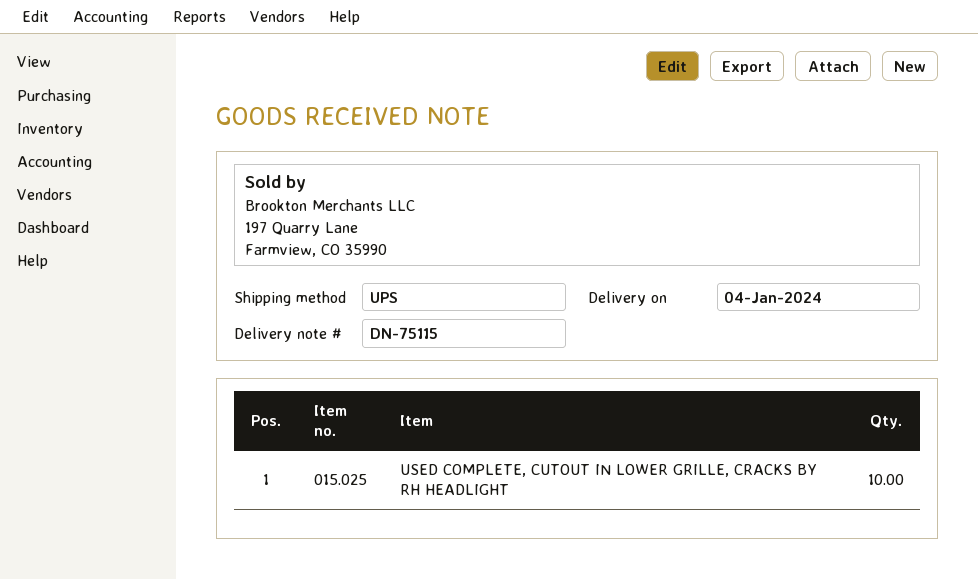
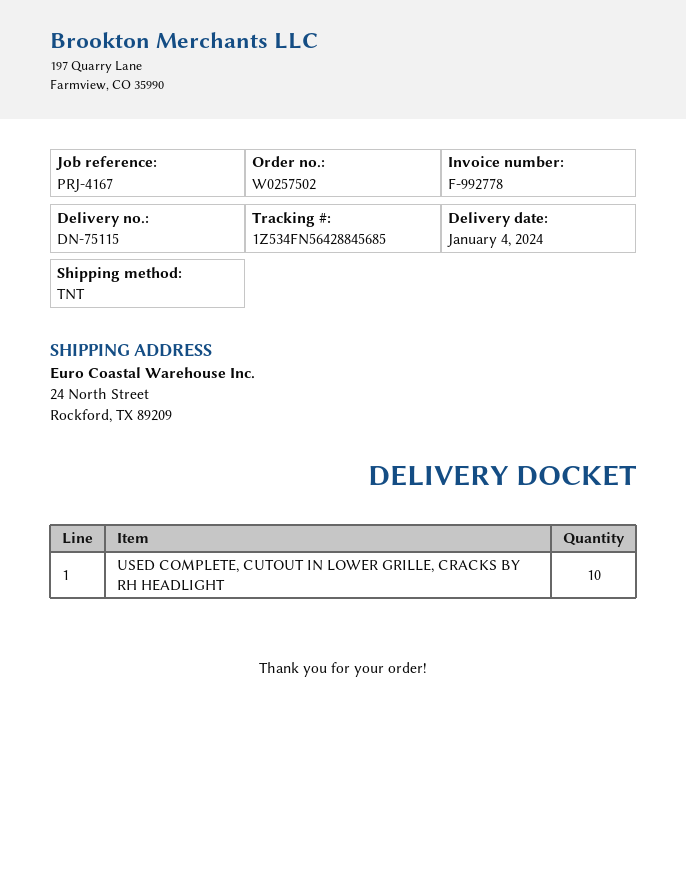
shipping method: UPS -> TNT

